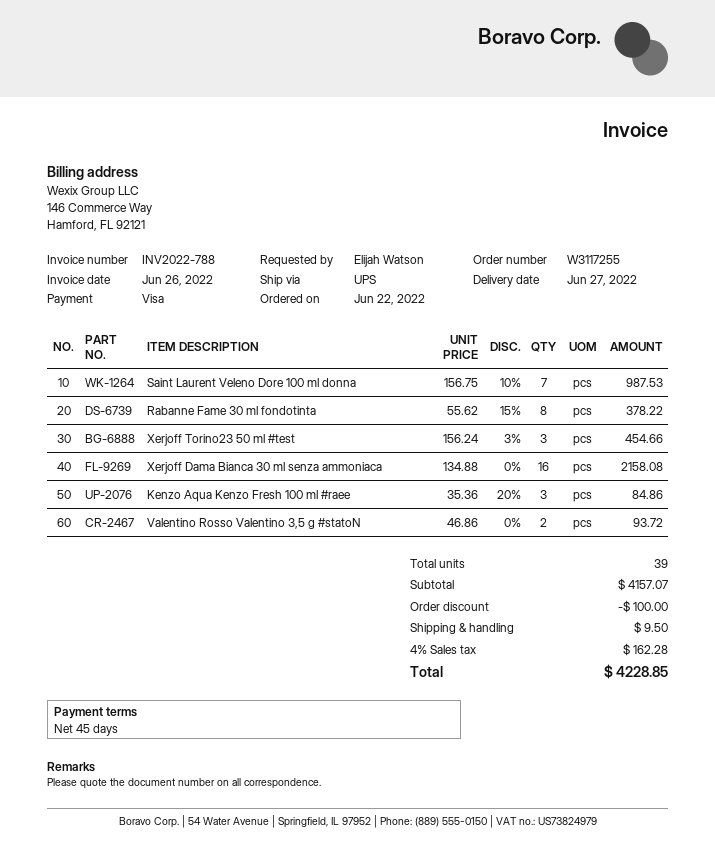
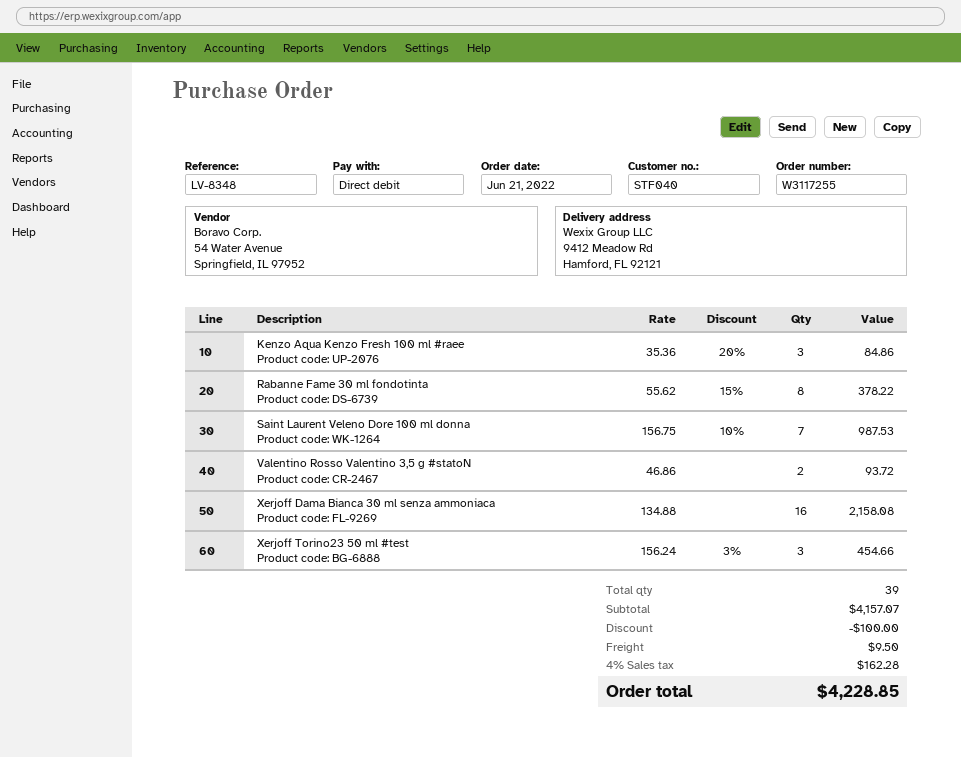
order date: 2022-06-22 -> 2022-06-21
payment method: Visa -> direct debit

